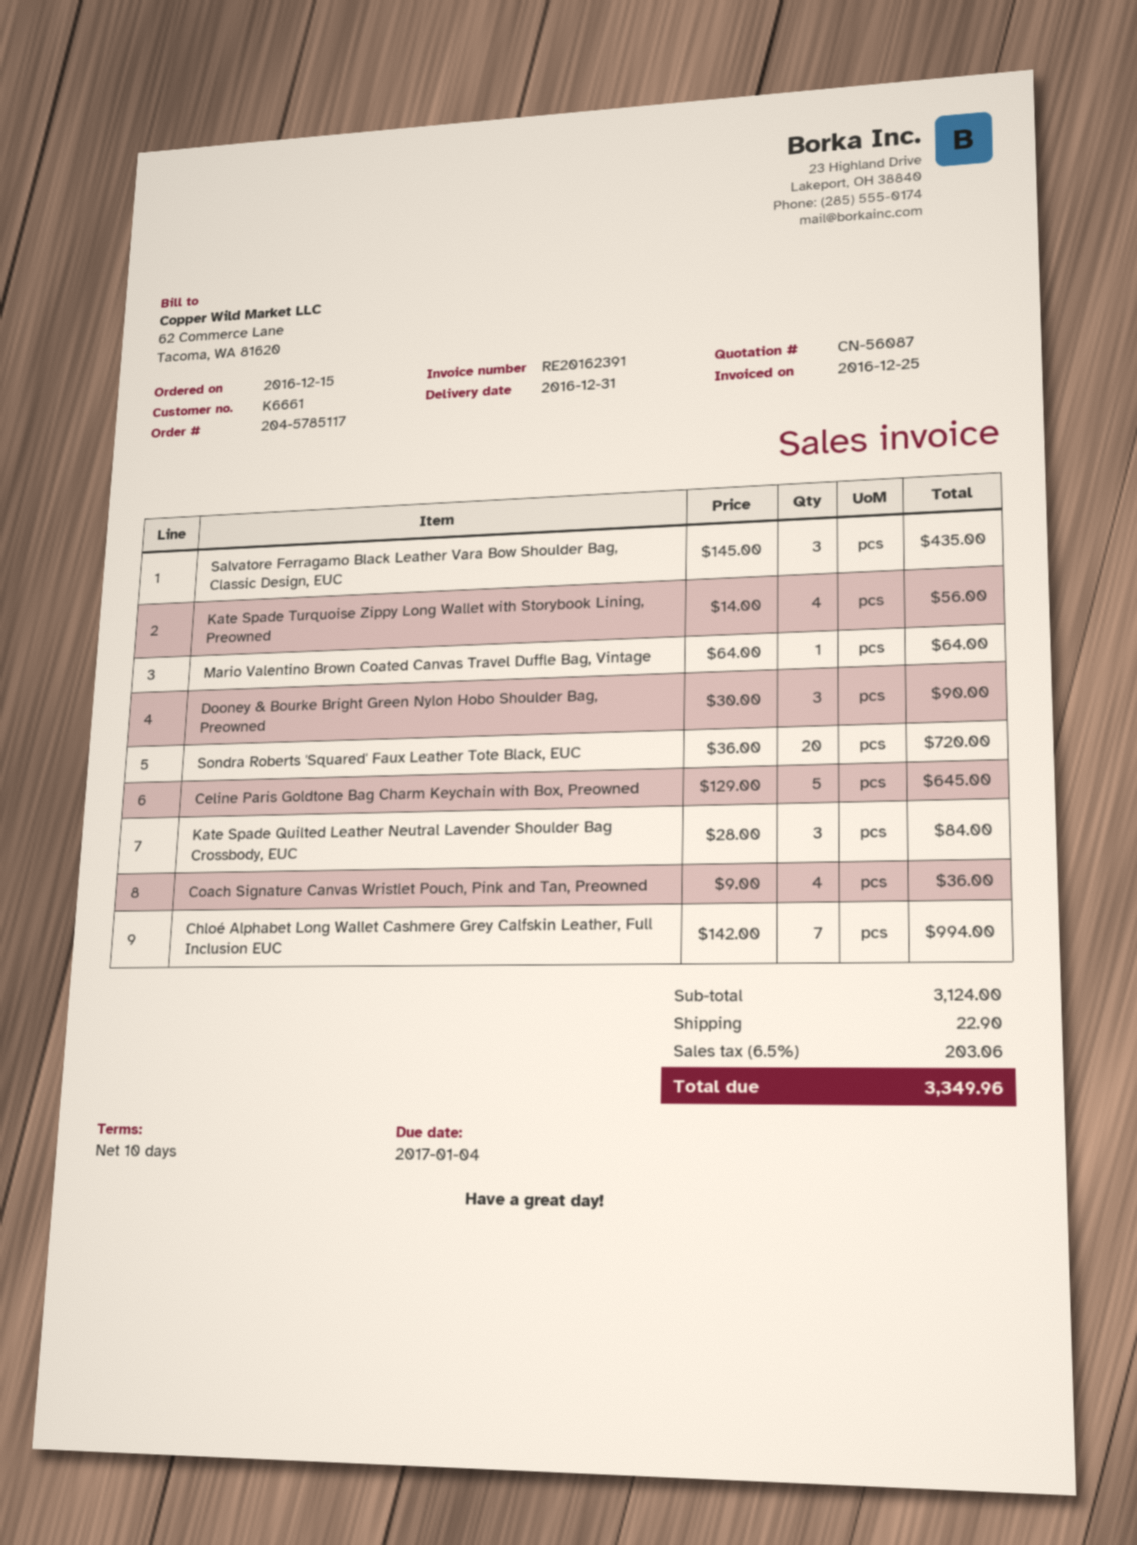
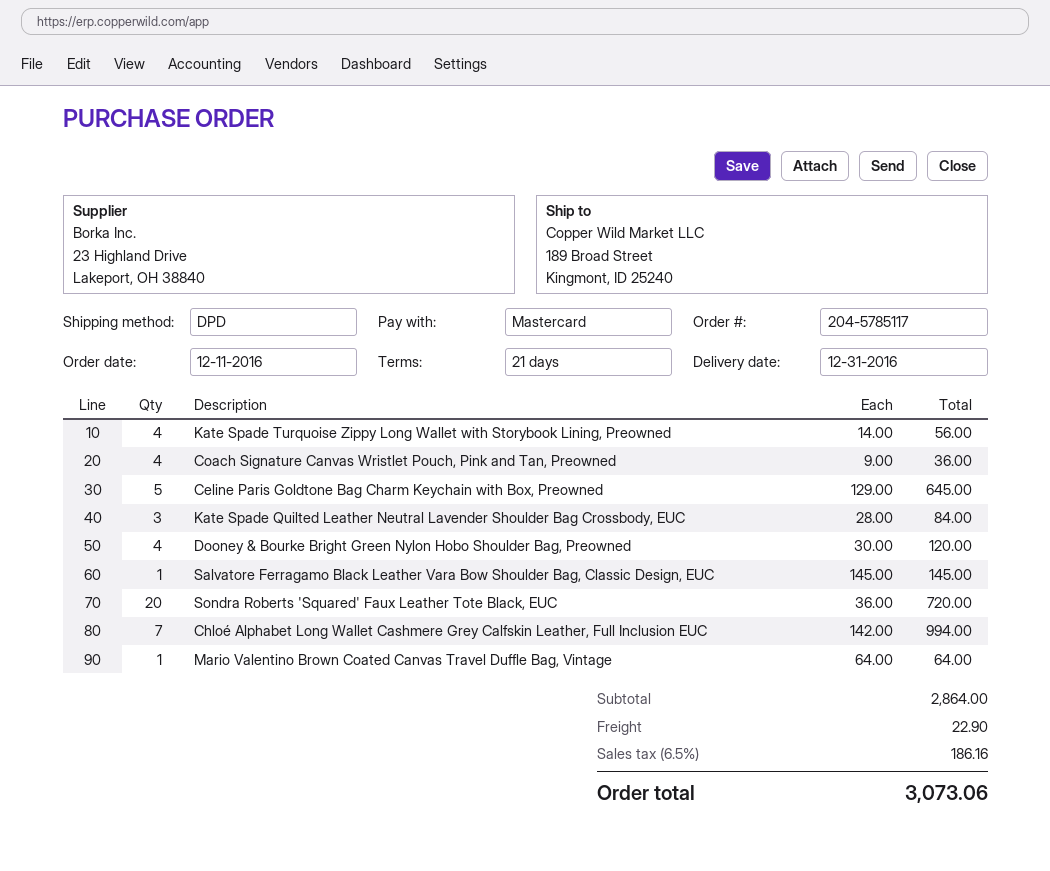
order date: 2016-12-15 -> 2016-12-11
payment terms: 10 days -> 21 days
Salvatore Ferragamo Black Leather Vara Bow Shoulder Bag, Classic Design, EUC: 3 x 145.00 = 435.00 -> 1 x 145.00 = 145.00
Dooney & Bourke Bright Green Nylon Hobo Shoulder Bag, Preowned: 3 x 30.00 = 90.00 -> 4 x 30.00 = 120.00
subtotal: 3124.00 -> 2864.00
tax: 6.5% = 203.06 -> 6.5% = 186.16
total: 3349.96 -> 3073.06

